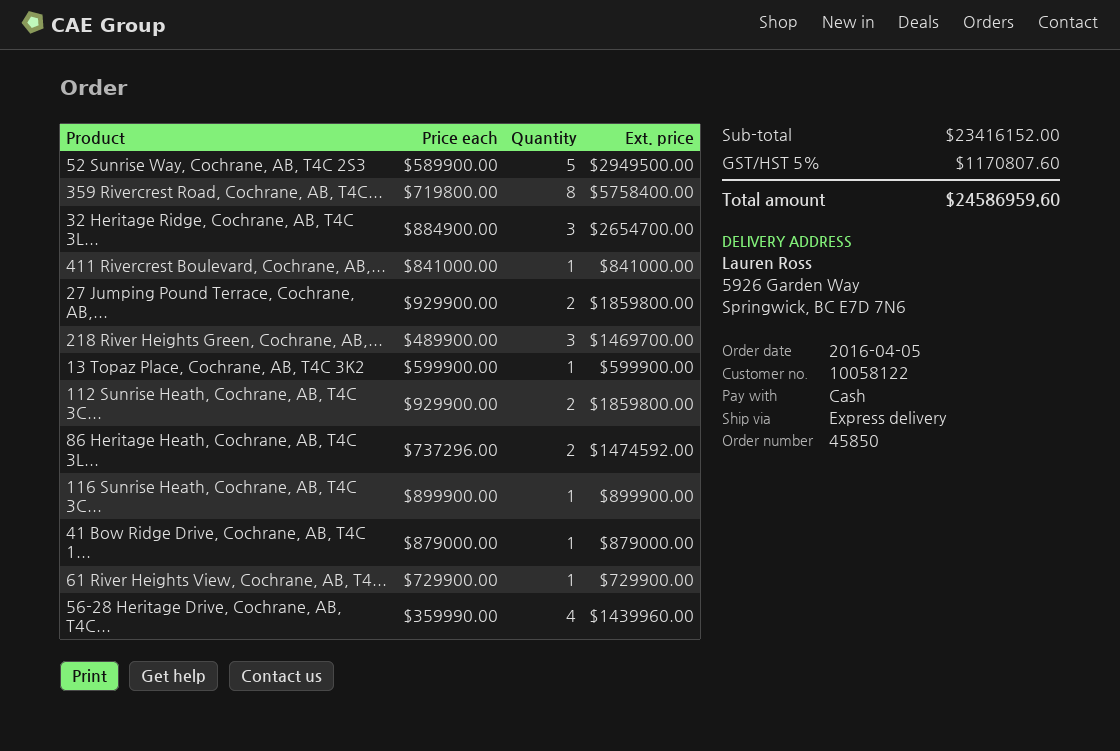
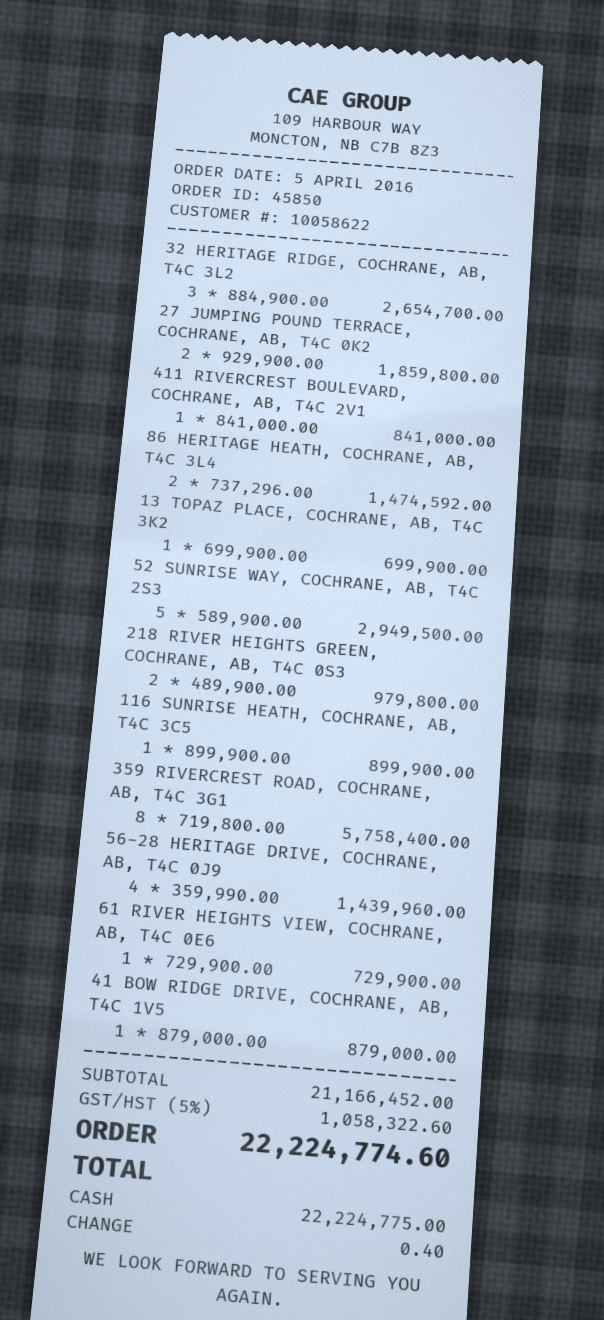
customer number: 10058122 -> 10058622
218 River Heights Green, Cochrane, AB,...: 3 x 489900.00 = 1469700.00 -> 2 x 489900.00 = 979800.00
13 Topaz Place, Cochrane, AB, T4C 3K2: 1 x 599900.00 = 599900.00 -> 1 x 699900.00 = 699900.00
112 Sunrise Heath, Cochrane, AB, T4C 3C...: 2 x 929900.00 = 1859800.00 -> none
subtotal: 23416152.00 -> 21166452.00
tax: 5% = 1170807.60 -> 5% = 1058322.60
total: 24586959.60 -> 22224774.60

